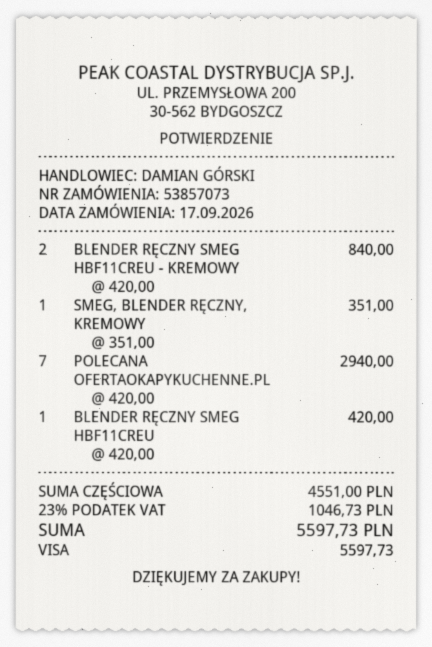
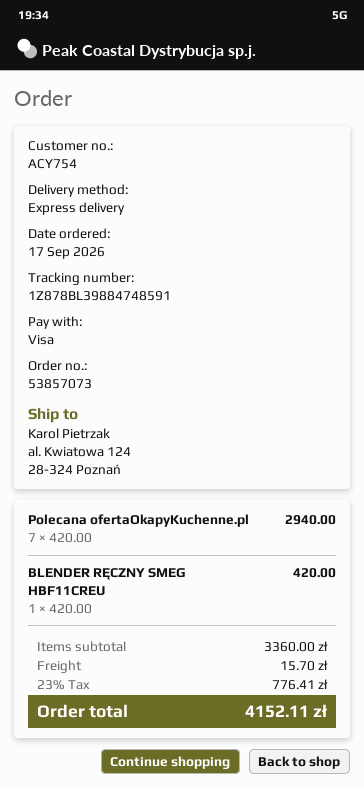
BLENDER RĘCZNY SMEG HBF11CREU - KREMOWY: 2 x 420.00 = 840.00 -> none
SMEG, BLENDER RĘCZNY, KREMOWY: 1 x 351.00 = 351.00 -> none
subtotal: 4551.00 -> 3360.00
shipping: none -> 15.70
tax: 23% = 1046.73 -> 23% = 776.41
total: 5597.73 -> 4152.11

